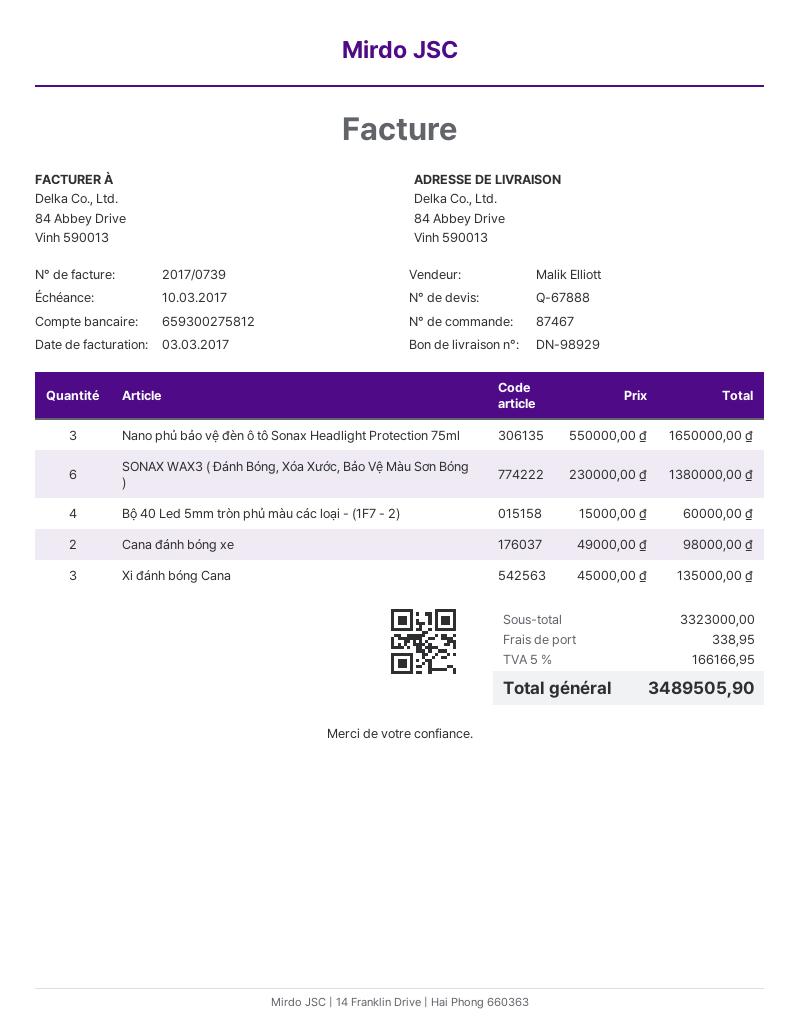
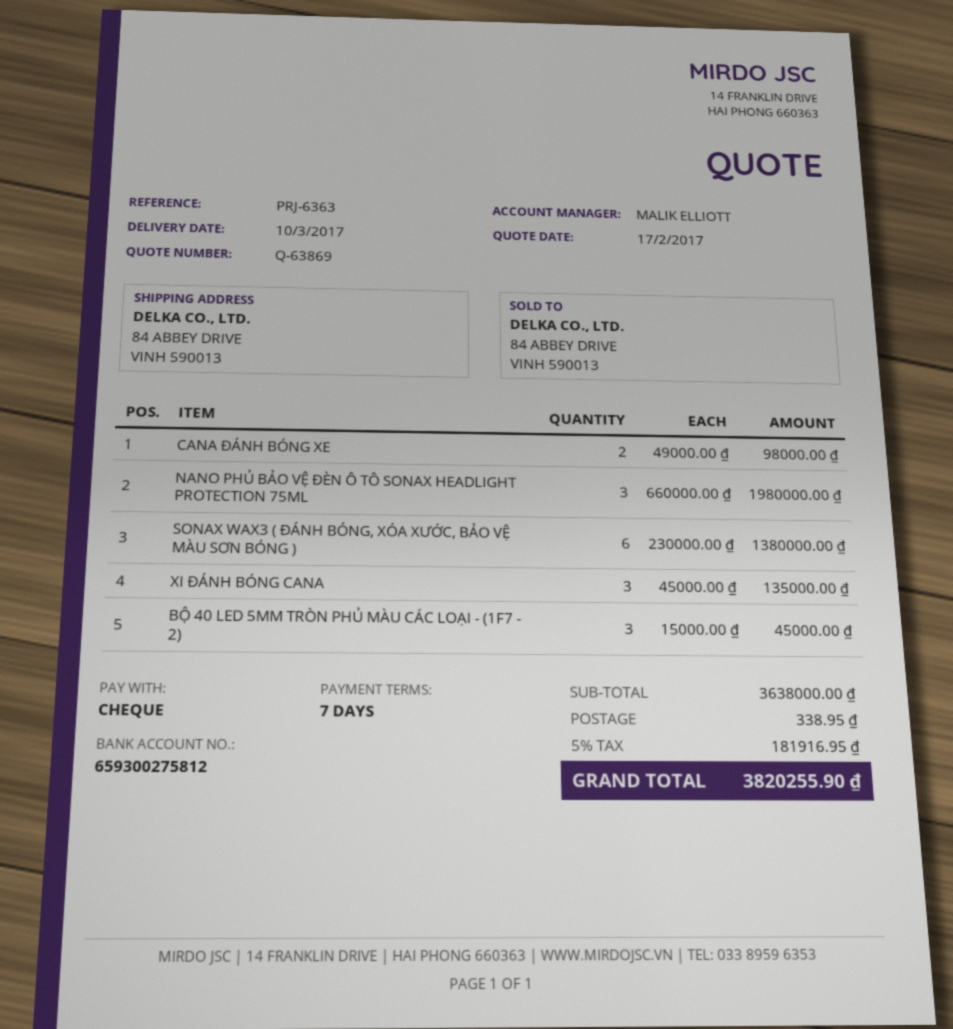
quote number: Q-67888 -> Q-63869
Nano phủ bảo vệ đèn ô tô Sonax Headlight Protection 75ml: 3 x 550000.00 = 1650000.00 -> 3 x 660000.00 = 1980000.00
Bộ 40 Led 5mm tròn phủ màu các loại - (1F7 - 2): 4 x 15000.00 = 60000.00 -> 3 x 15000.00 = 45000.00
subtotal: 3323000.00 -> 3638000.00
tax: 5% = 166166.95 -> 5% = 181916.95
total: 3489505.90 -> 3820255.90

